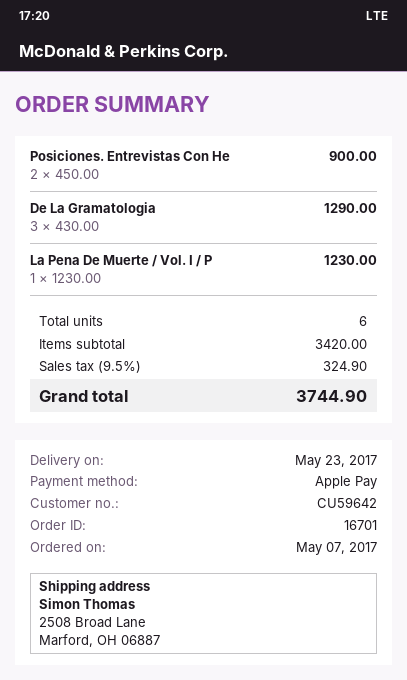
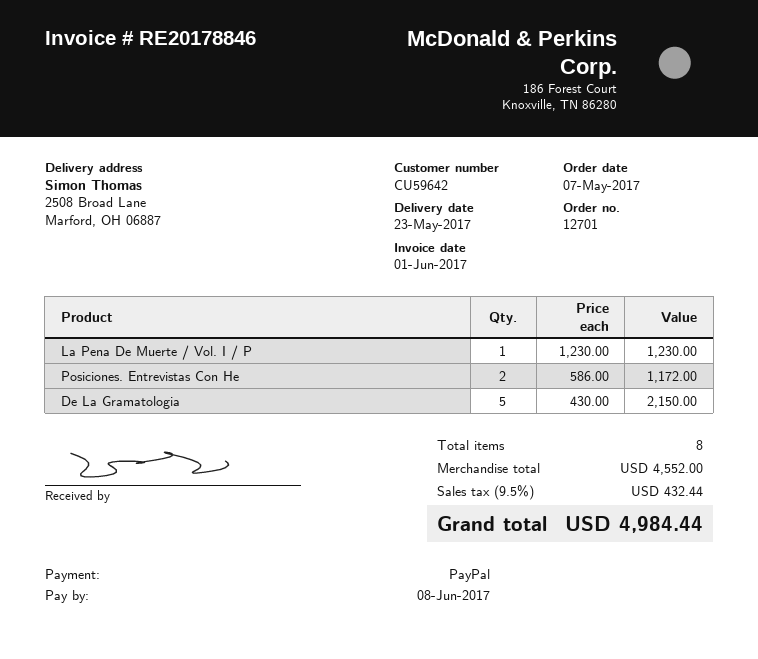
order number: 16701 -> 12701
payment method: Apple Pay -> PayPal
Posiciones. Entrevistas Con He: 2 x 450.00 = 900.00 -> 2 x 586.00 = 1172.00
De La Gramatologia: 3 x 430.00 = 1290.00 -> 5 x 430.00 = 2150.00
total quantity: 6 -> 8
subtotal: 3420.00 -> 4552.00
tax: 9.5% = 324.90 -> 9.5% = 432.44
total: 3744.90 -> 4984.44

